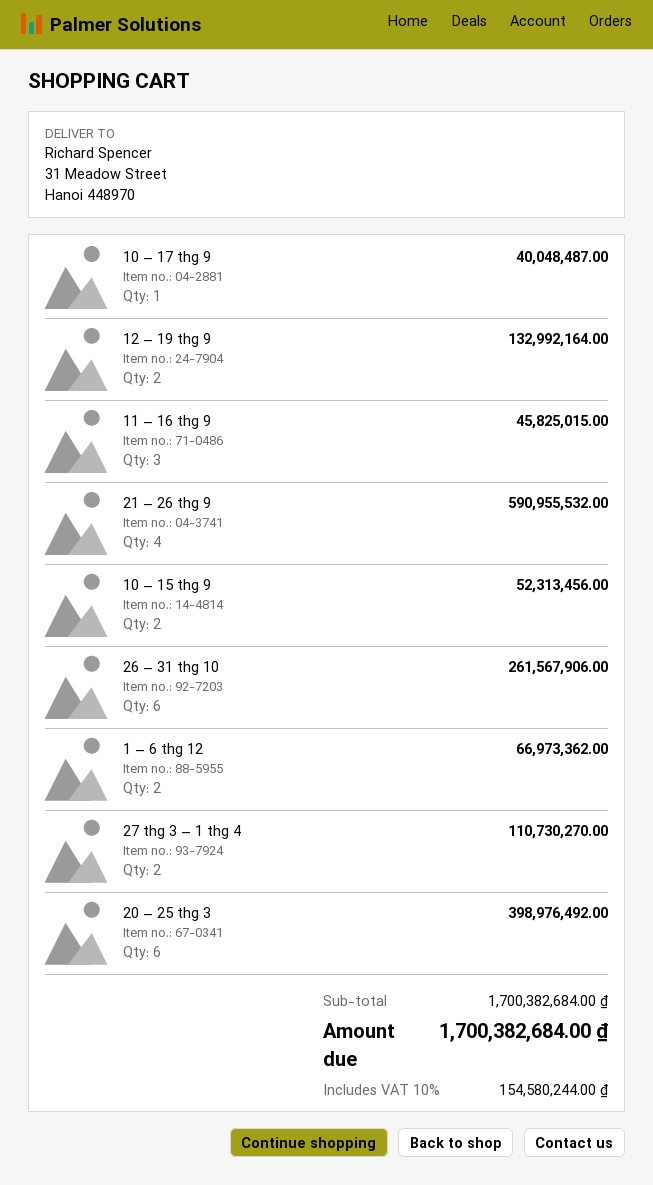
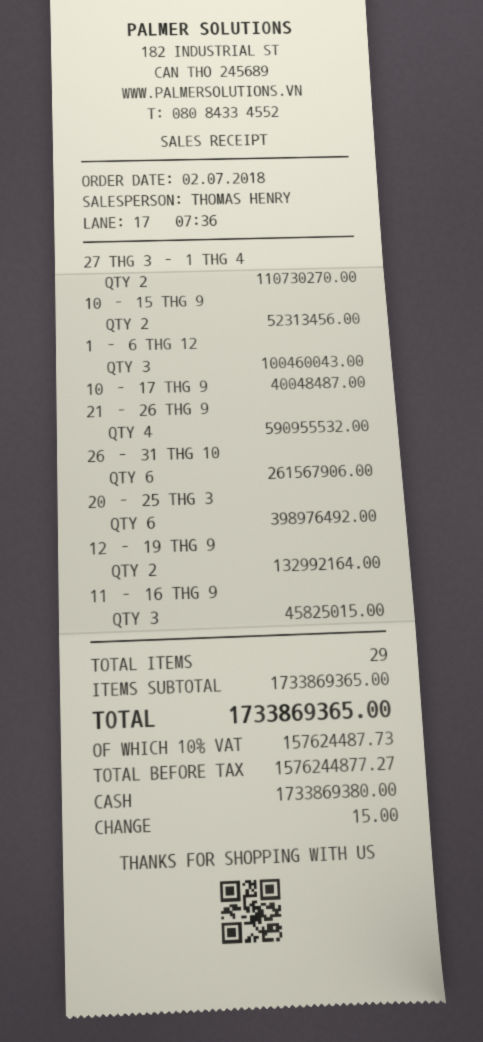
1 – 6 thg 12: 2 for 66973362.00 -> 3 for 100460043.00
subtotal: 1700382684.00 -> 1733869365.00
tax: 10% = 154580244.00 -> 10% = 157624487.73
total: 1700382684.00 -> 1733869365.00

